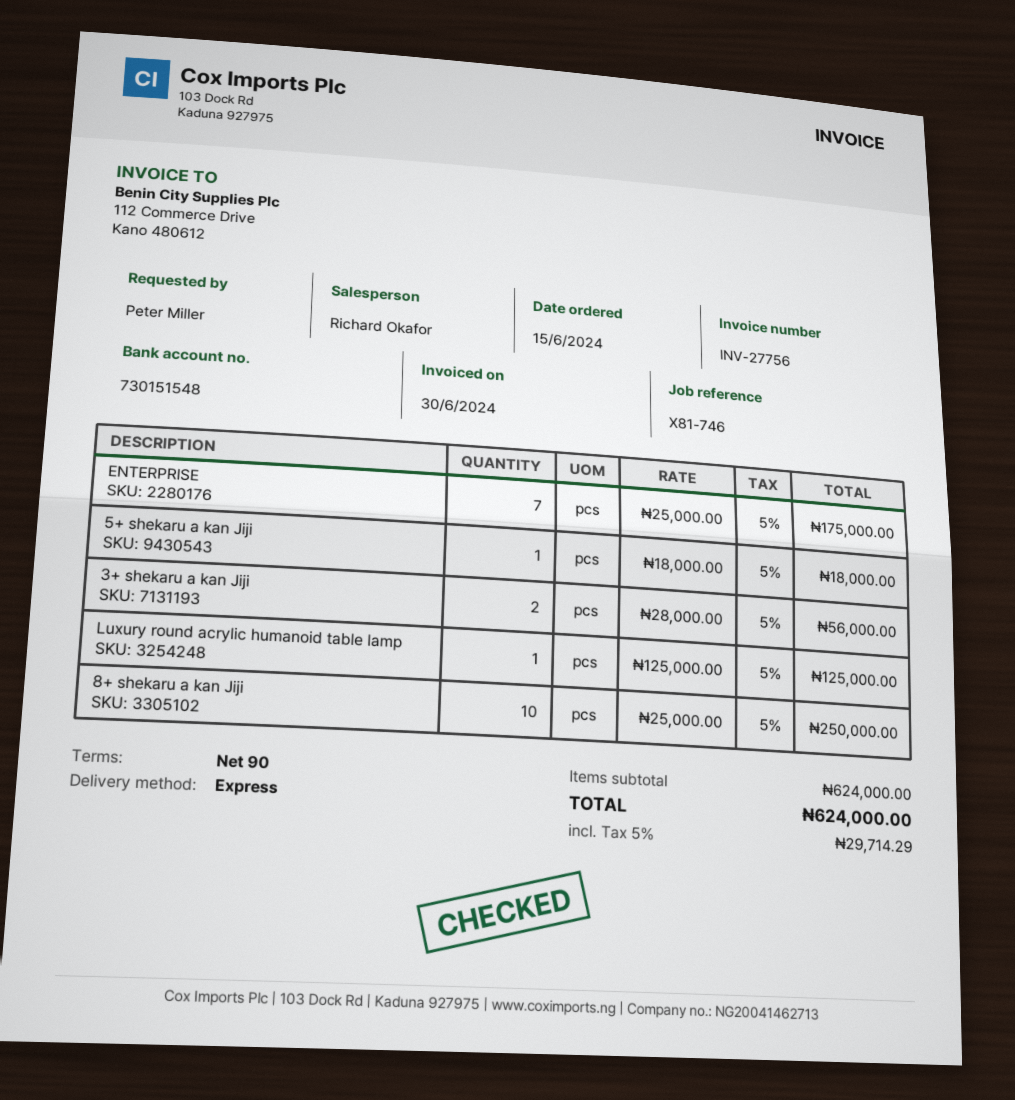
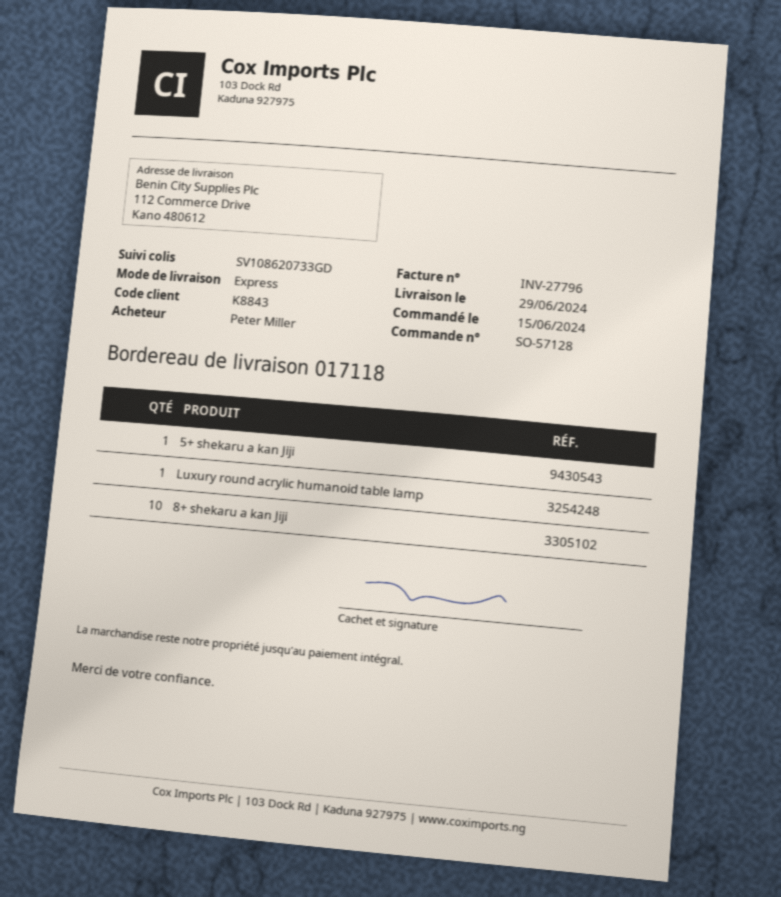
invoice number: INV-27756 -> INV-27796
ENTERPRISE: 7 -> none
3+ shekaru a kan Jiji: 2 -> none

